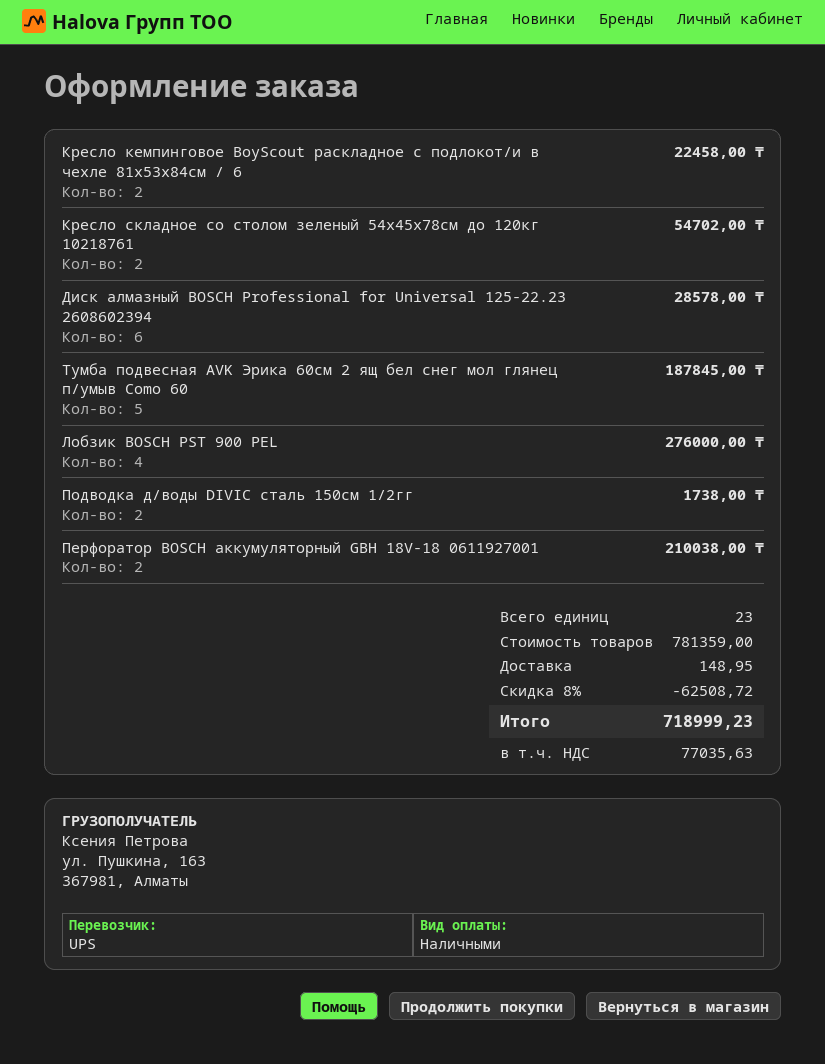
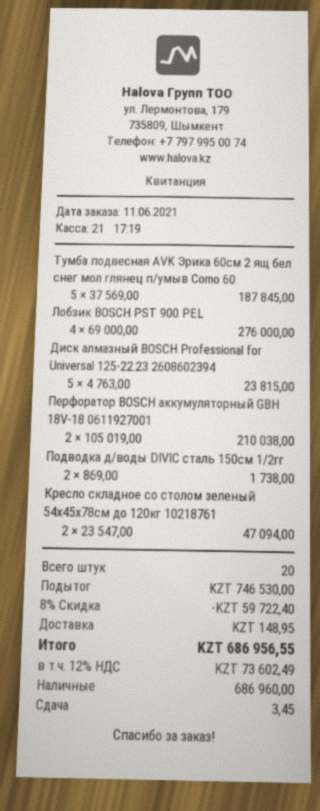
Кресло кемпинговое BoyScout раскладное с подлокот/и в чехле 81x53x84см / 6: 2 for 22458.00 -> none
Кресло складное со столом зеленый 54x45x78см до 120кг 10218761: 2 for 54702.00 -> 2 for 47094.00
Диск алмазный BOSCH Professional for Universal 125-22.23 2608602394: 6 for 28578.00 -> 5 for 23815.00
total quantity: 23 -> 20
subtotal: 781359.00 -> 746530.00
discount: 8% = 62508.72 -> 8% = 59722.40
tax: 77035.63 -> 73602.49
total: 718999.23 -> 686956.55

